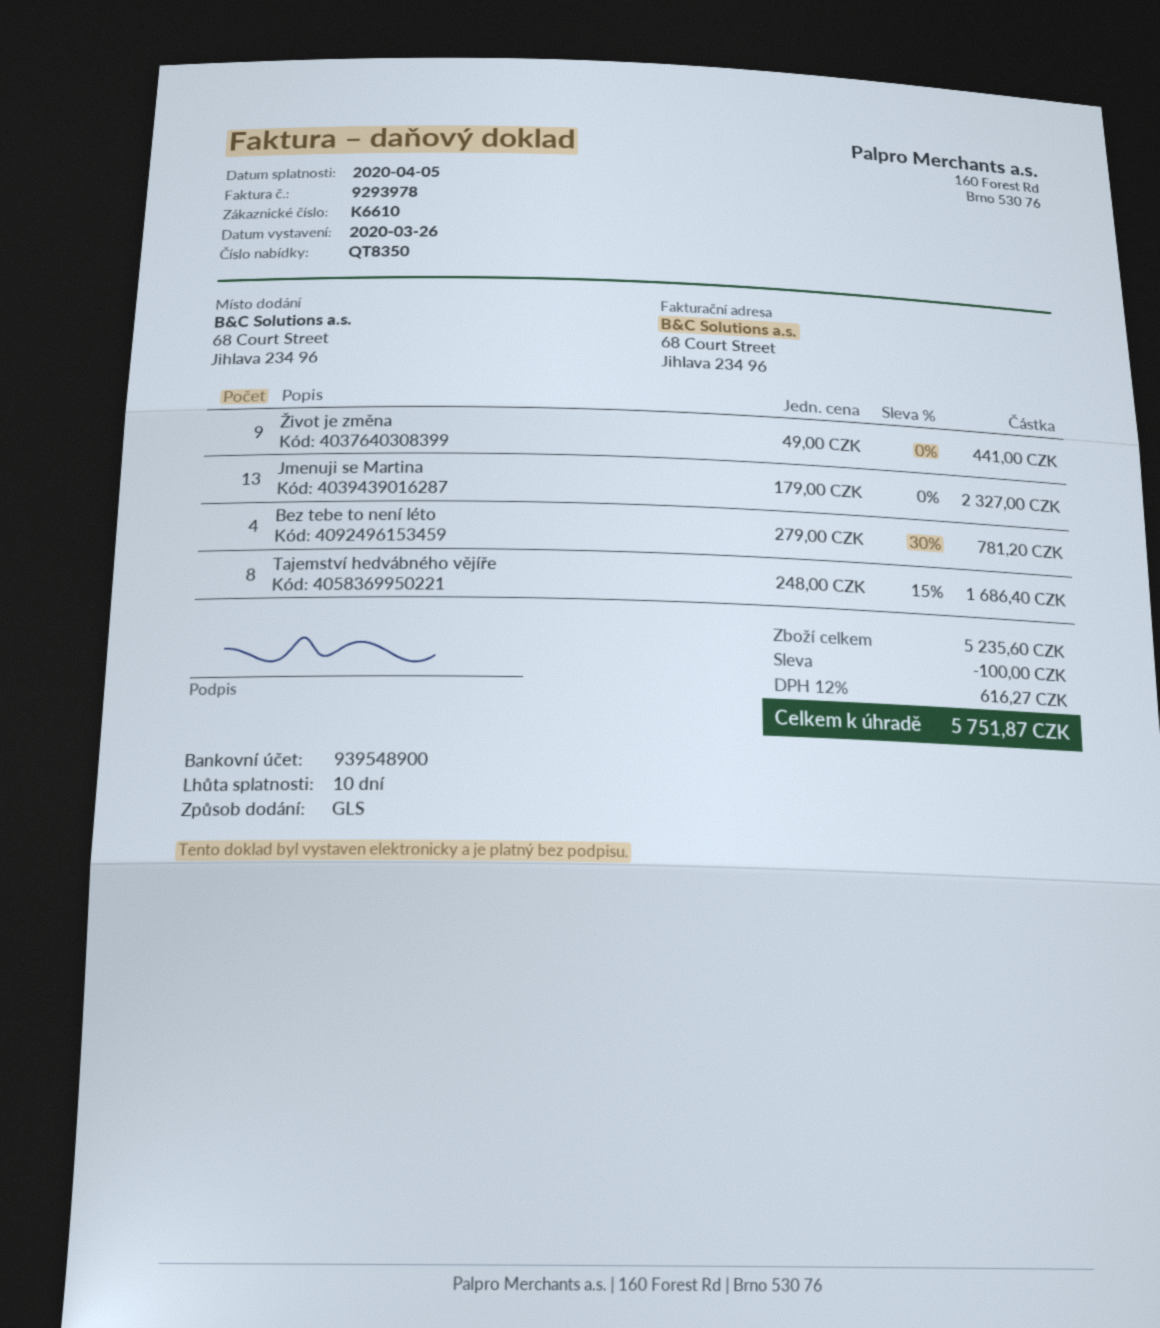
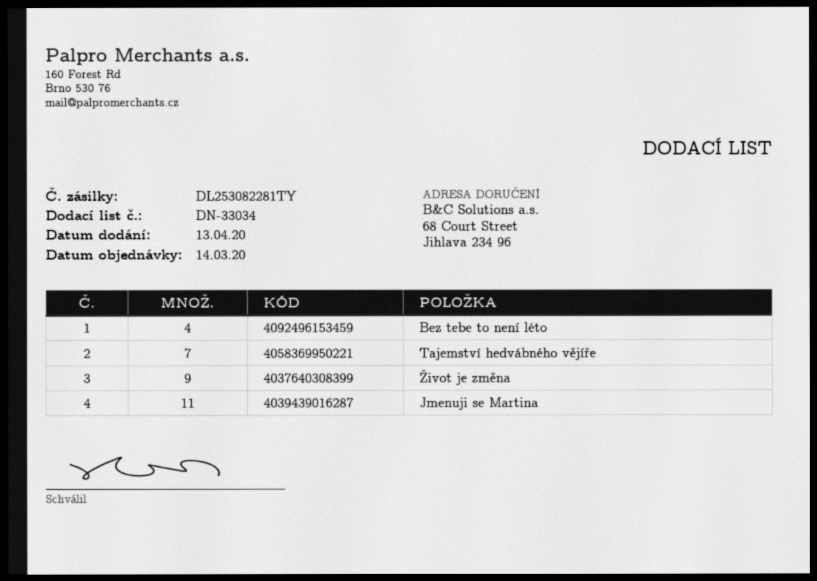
Jmenuji se Martina: 13 -> 11
Tajemství hedvábného vějíře: 8 -> 7

